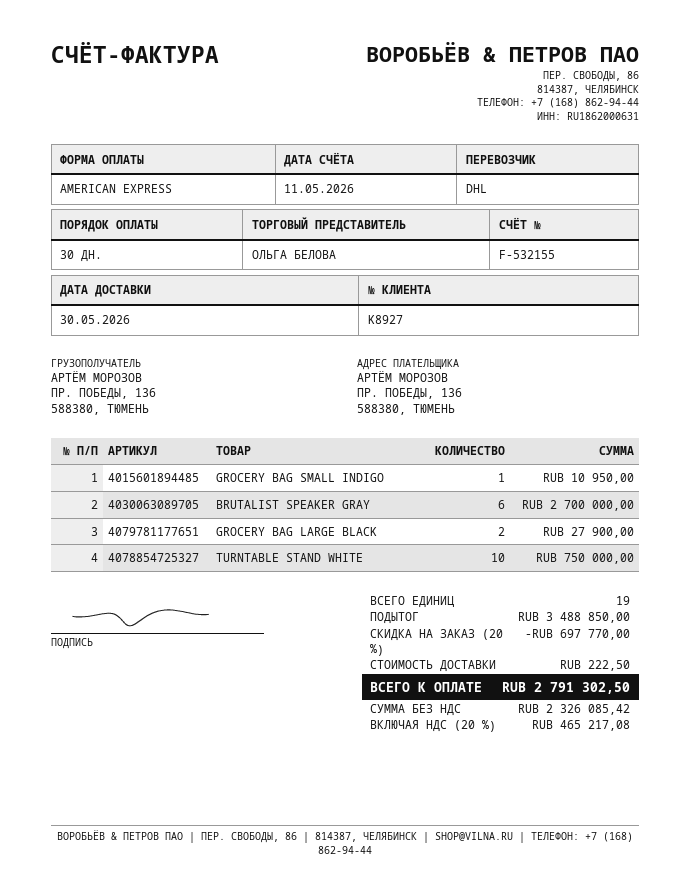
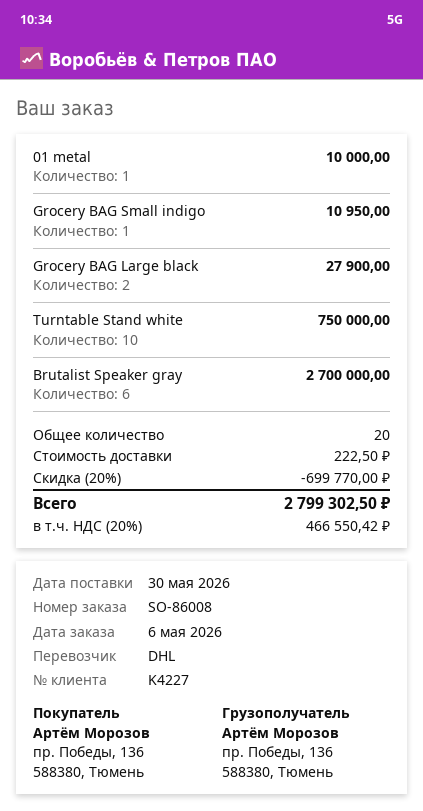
customer number: K8927 -> K4227
01 metal: none -> 1 for 10000.00
total quantity: 19 -> 20
discount: 20% = 697770.00 -> 20% = 699770.00
tax: 20% = 465217.08 -> 20% = 466550.42
total: 2791302.50 -> 2799302.50

